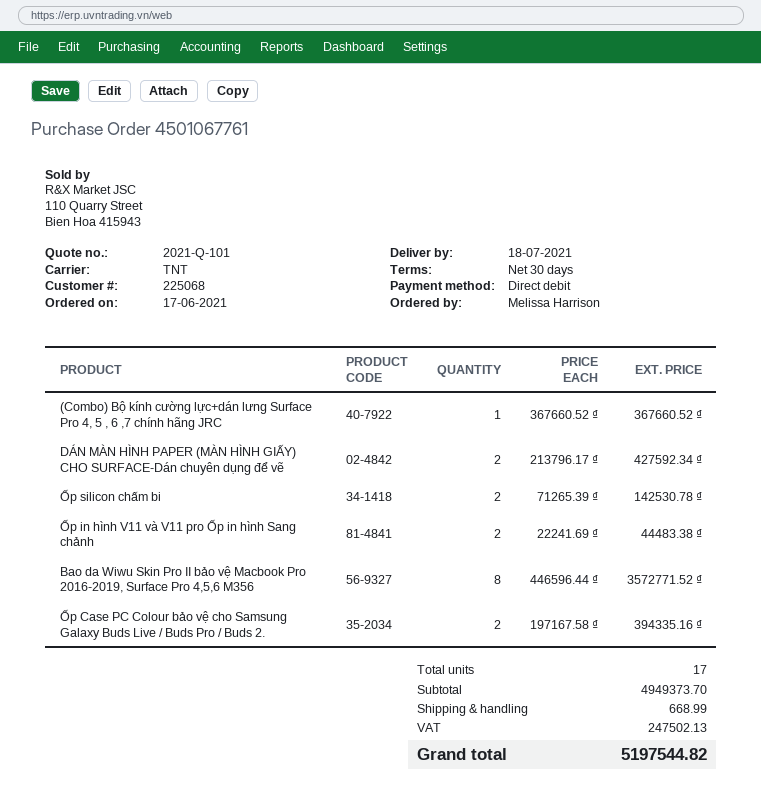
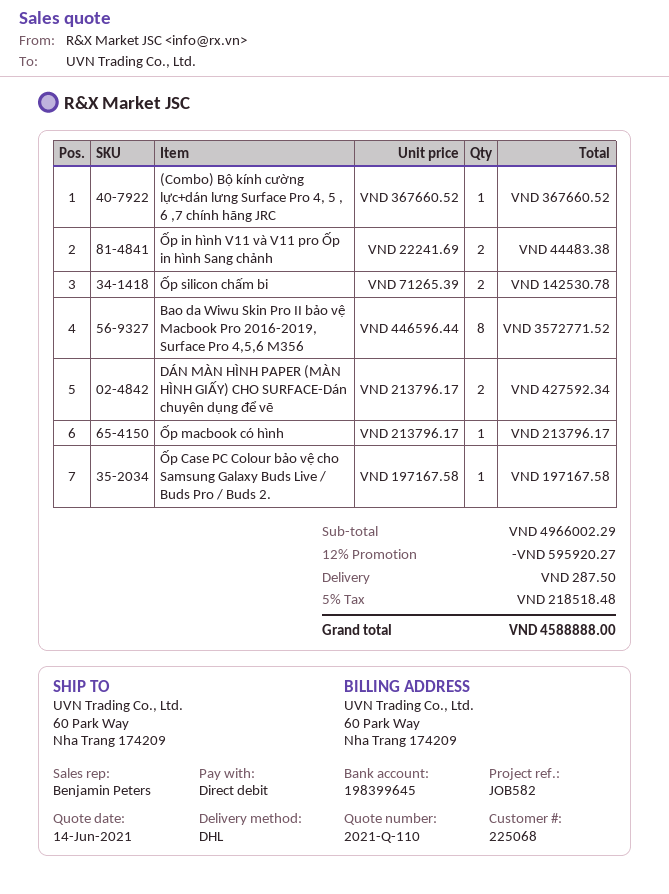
quote number: 2021-Q-101 -> 2021-Q-110
shipping method: TNT -> DHL
Ốp Case PC Colour bảo vệ cho Samsung Galaxy Buds Live / Buds Pro / Buds 2.: 2 x 197167.58 = 394335.16 -> 1 x 197167.58 = 197167.58
Ốp macbook có hình: none -> 1 x 213796.17 = 213796.17
subtotal: 4949373.70 -> 4966002.29
discount: none -> 12% = 595920.27
shipping: 668.99 -> 287.50
tax: 247502.13 -> 218518.48
total: 5197544.82 -> 4588888.00

